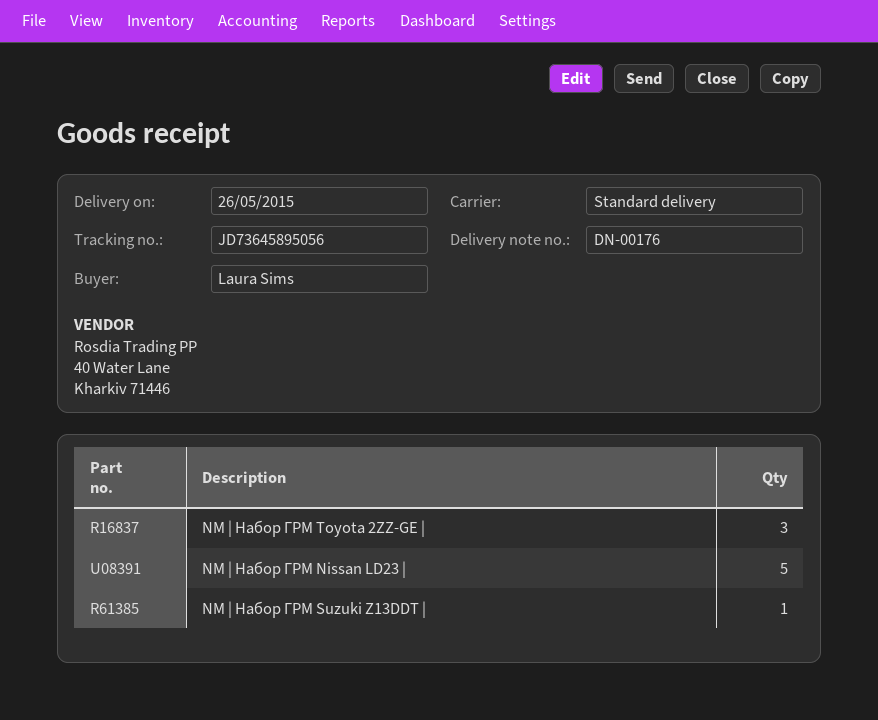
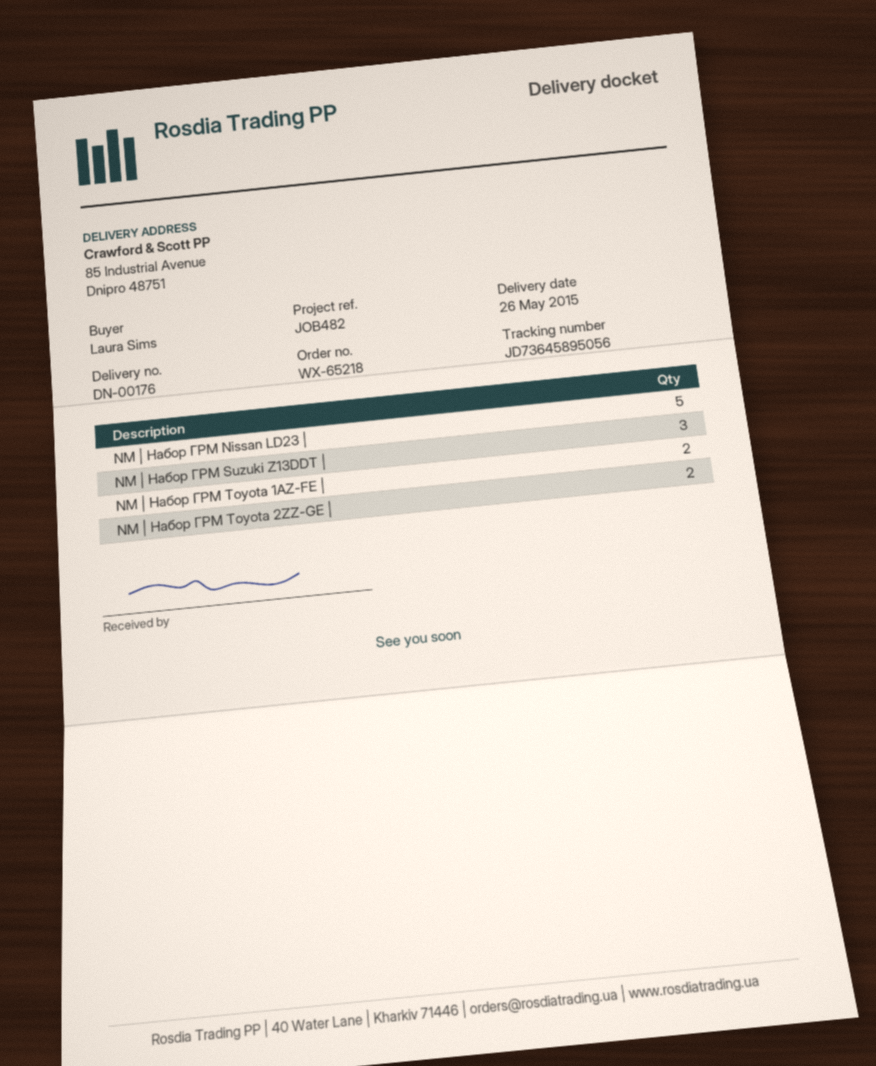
NM | Набор ГРМ Toyota 2ZZ-GE |: 3 -> 2
NM | Набор ГРМ Suzuki Z13DDT |: 1 -> 3
NM | Набор ГРМ Toyota 1AZ-FE |: none -> 2

